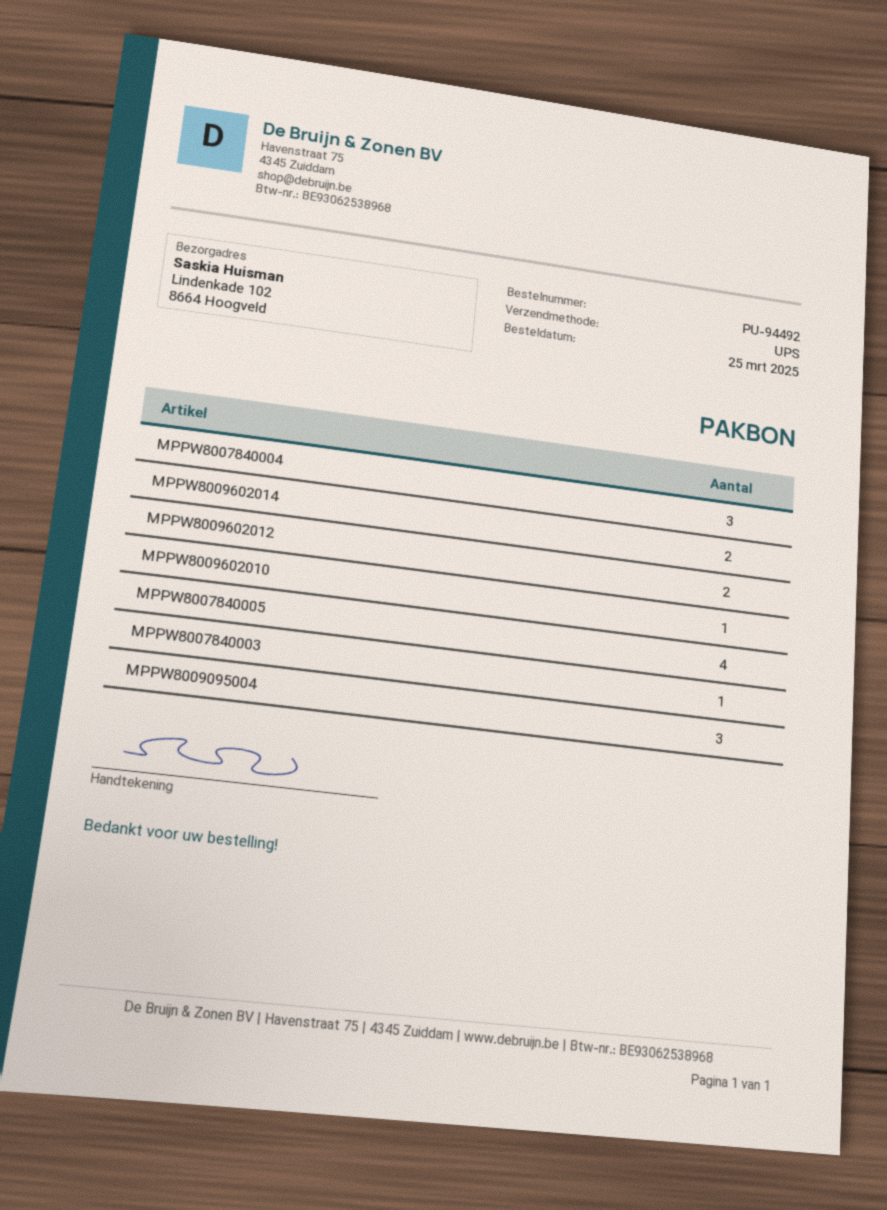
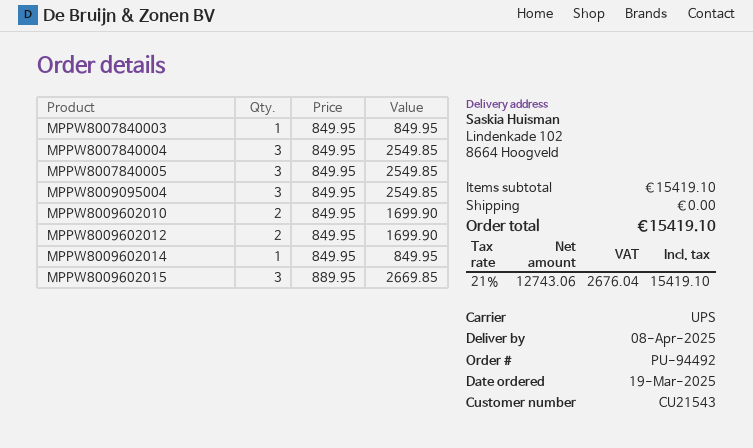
order date: 2025-03-25 -> 2025-03-19
MPPW8009602014: 2 -> 1
MPPW8009602010: 1 -> 2
MPPW8007840005: 4 -> 3
MPPW8009602015: none -> 3

